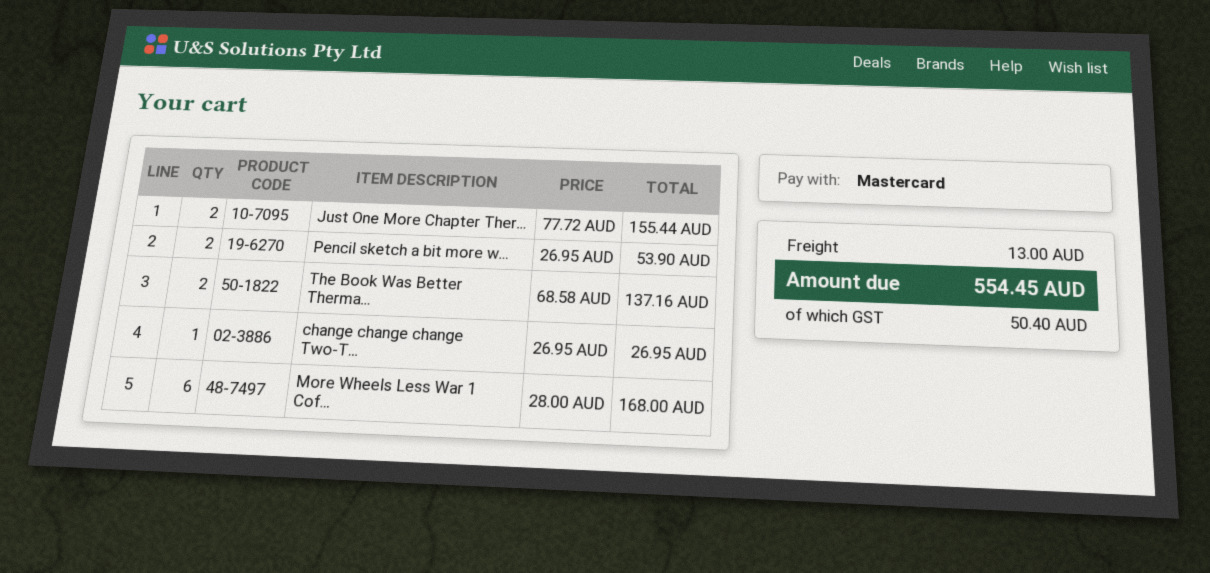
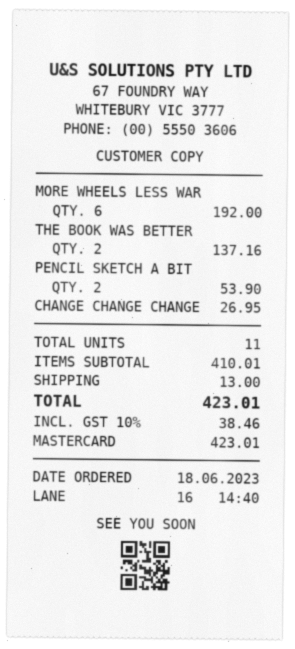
Just One More Chapter Ther...: 2 for 155.44 -> none
More Wheels Less War 1 Cof...: 6 for 168.00 -> 6 for 192.00
tax: 50.40 -> 38.46
total: 554.45 -> 423.01

